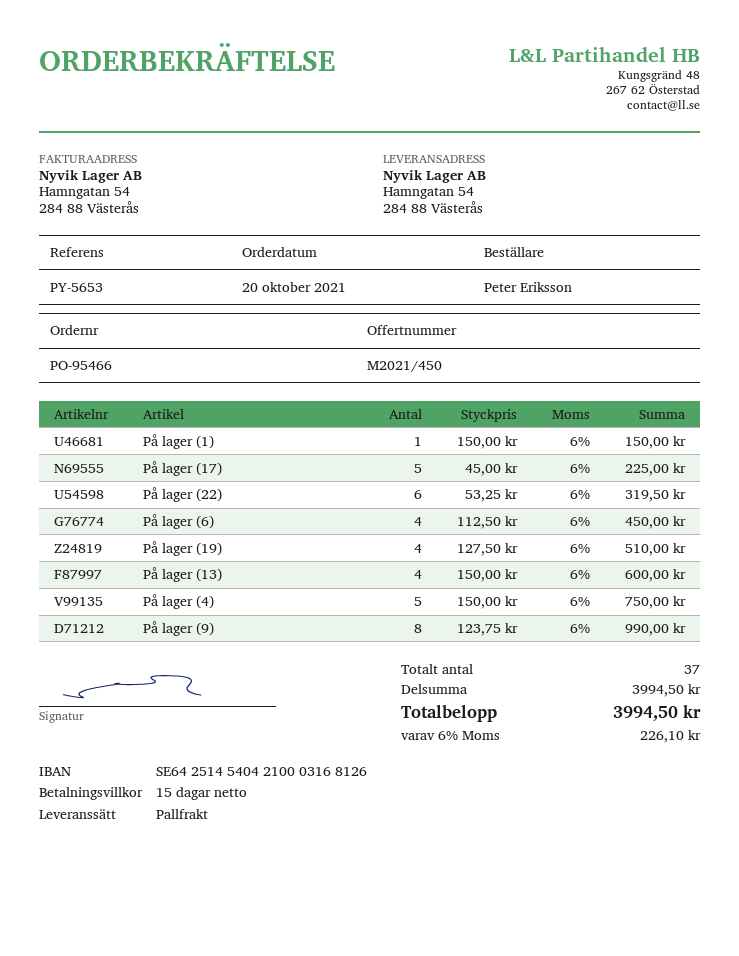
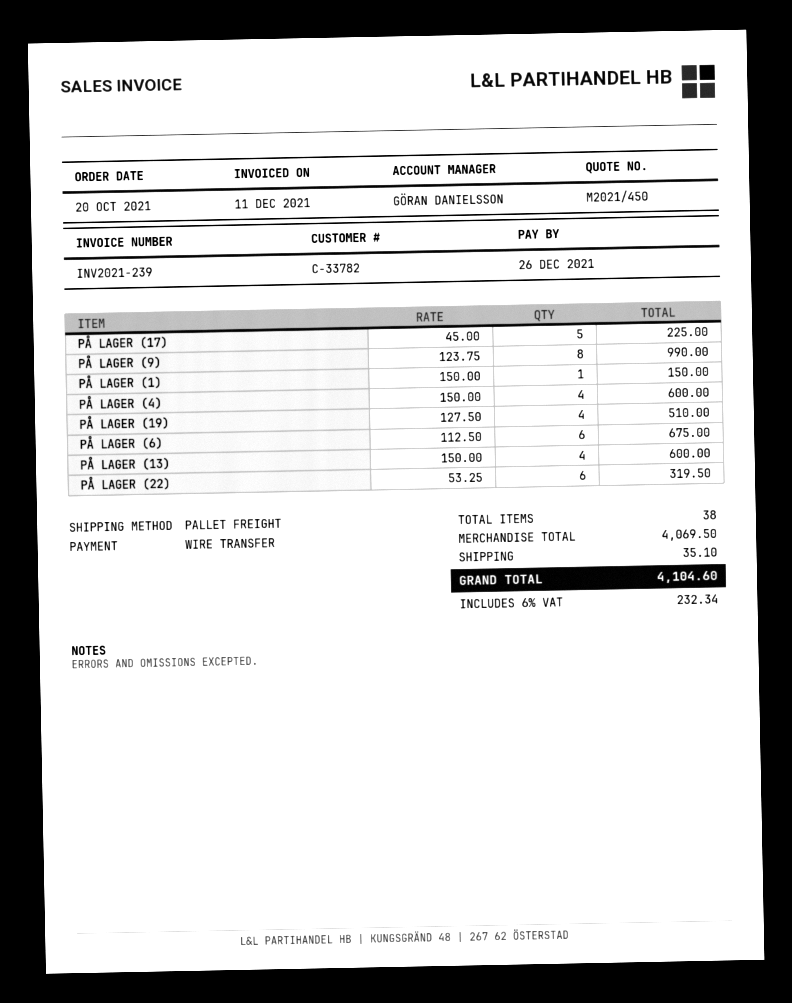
På lager (6): 4 x 112.50 = 450.00 -> 6 x 112.50 = 675.00
På lager (4): 5 x 150.00 = 750.00 -> 4 x 150.00 = 600.00
total quantity: 37 -> 38
subtotal: 3994.50 -> 4069.50
shipping: none -> 35.10
tax: 6% = 226.10 -> 6% = 232.34
total: 3994.50 -> 4104.60

